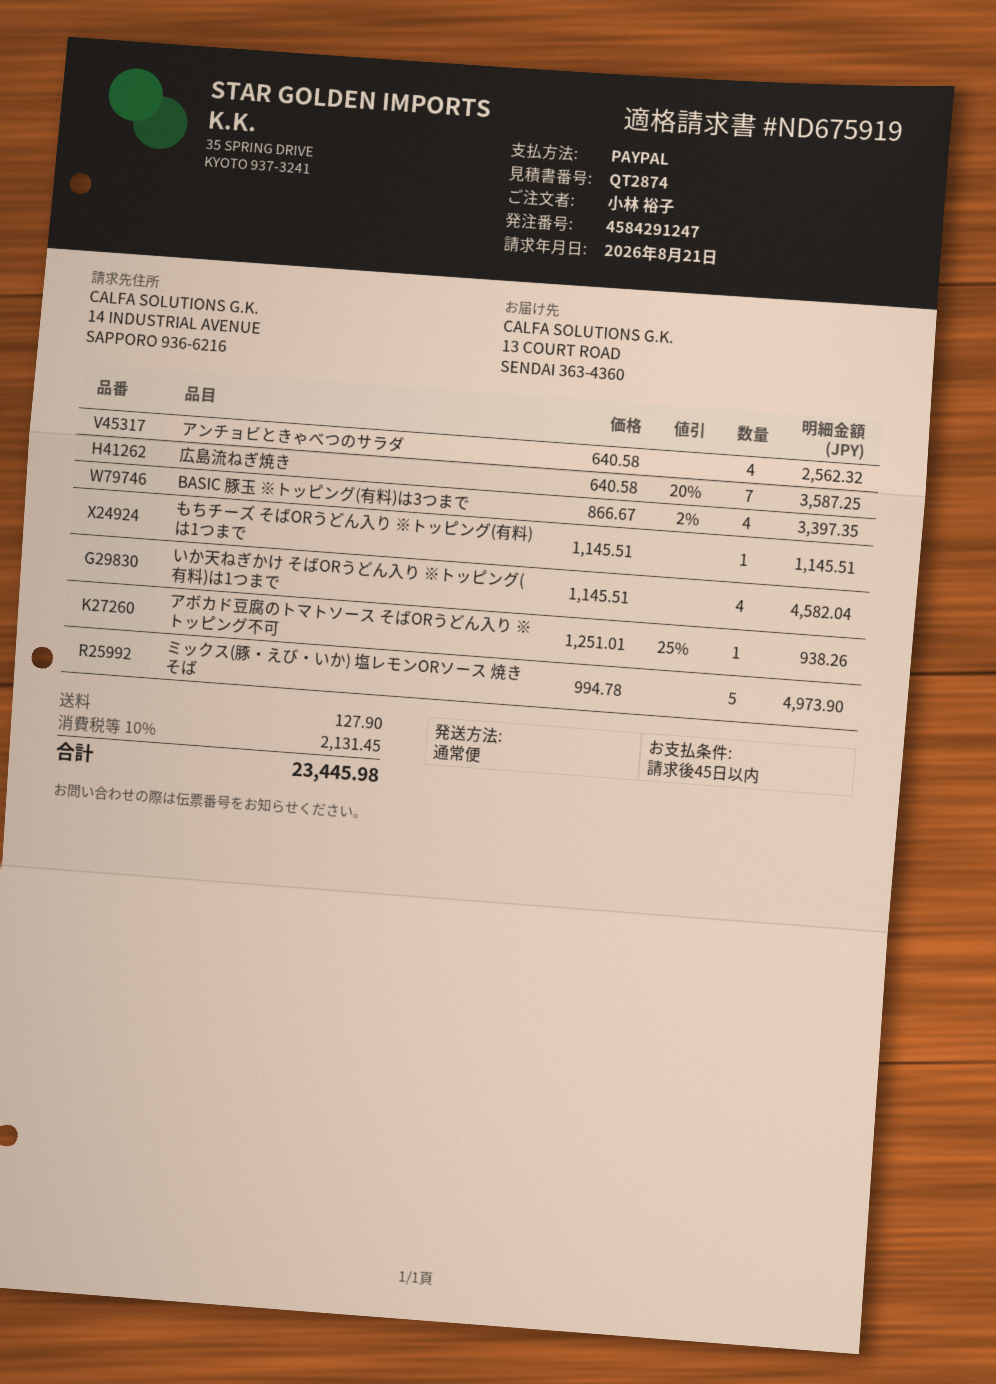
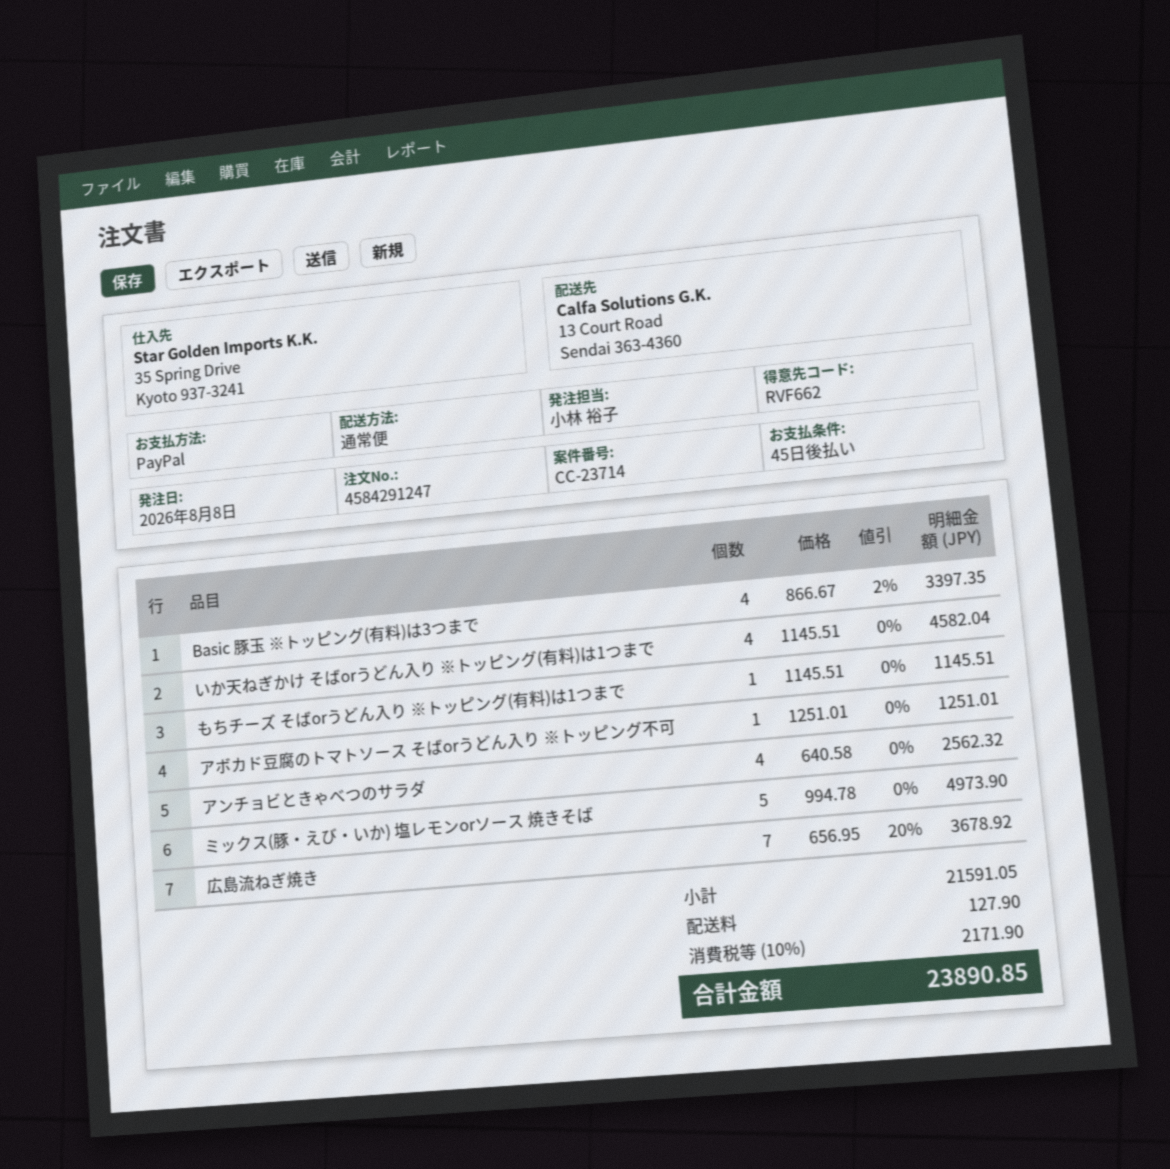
広島流ねぎ焼き: 7 x 640.58 - 20% = 3587.25 -> 7 x 656.95 - 20% = 3678.92
アボカド豆腐のトマトソース そばORうどん入り ※トッピング不可: 1 x 1251.01 - 25% = 938.26 -> 1 x 1251.01 = 1251.01
tax: 10% = 2131.45 -> 10% = 2171.90
total: 23445.98 -> 23890.85

